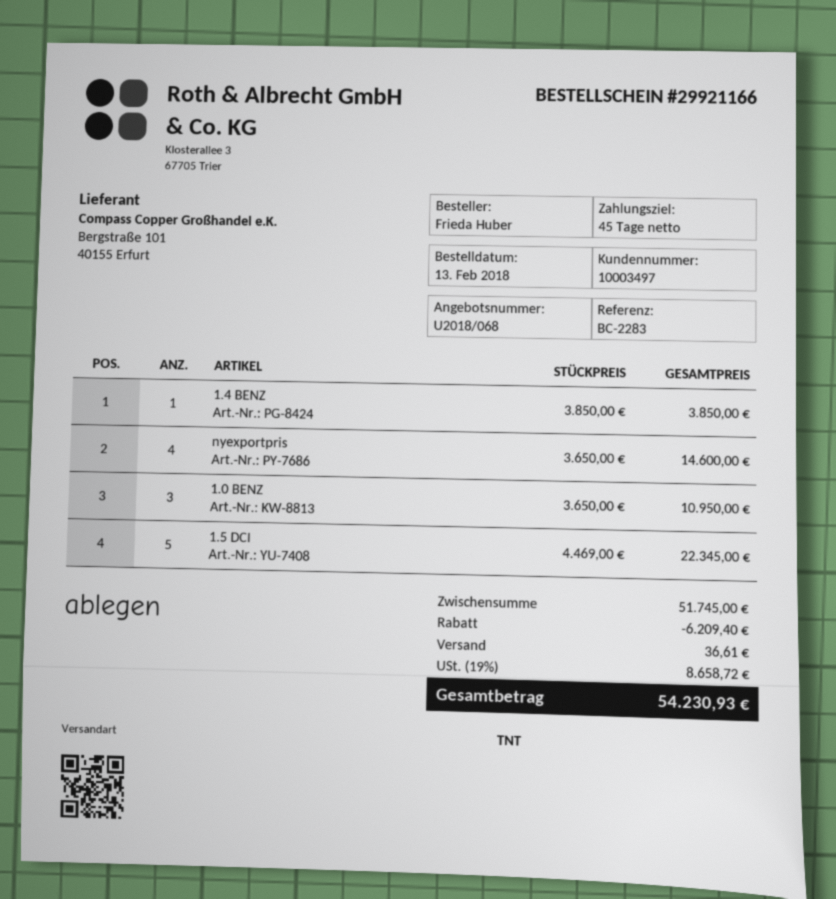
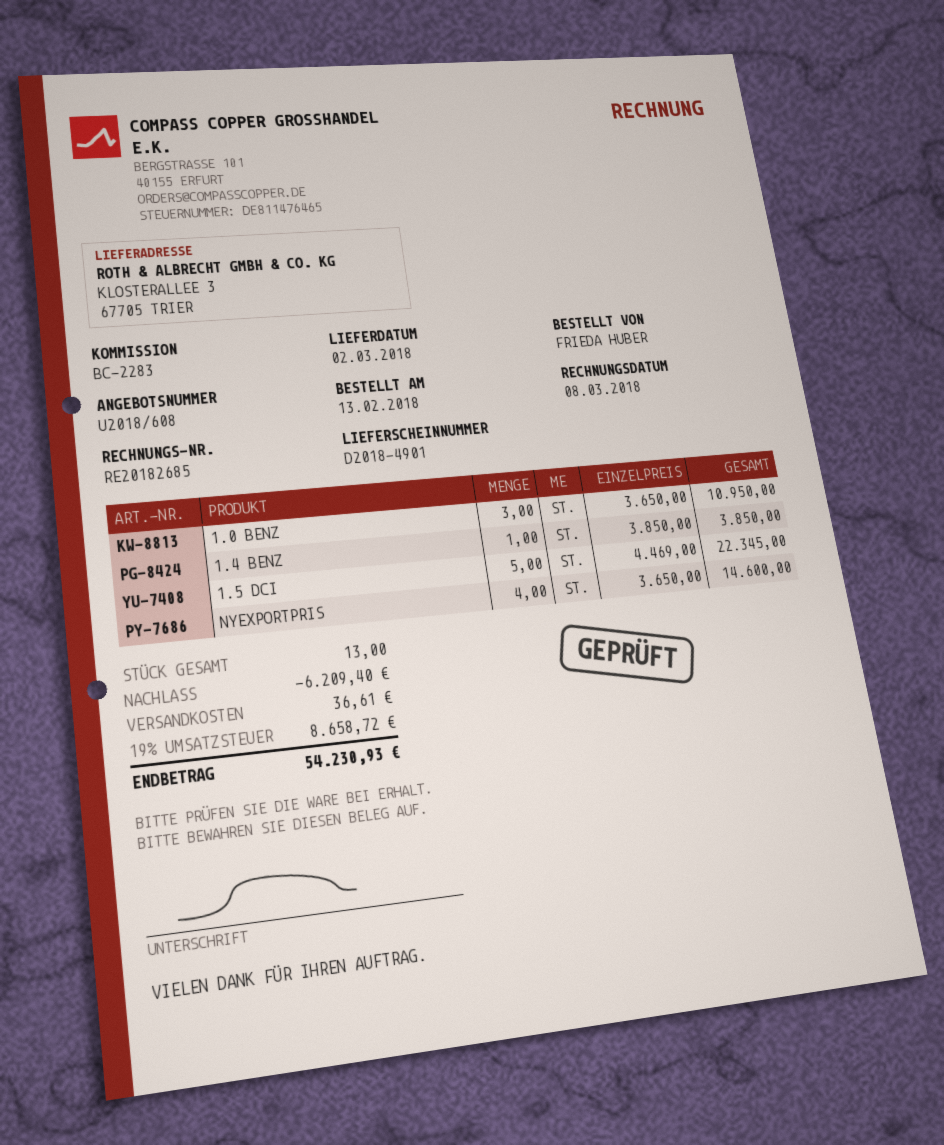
quote number: U2018/068 -> U2018/608

